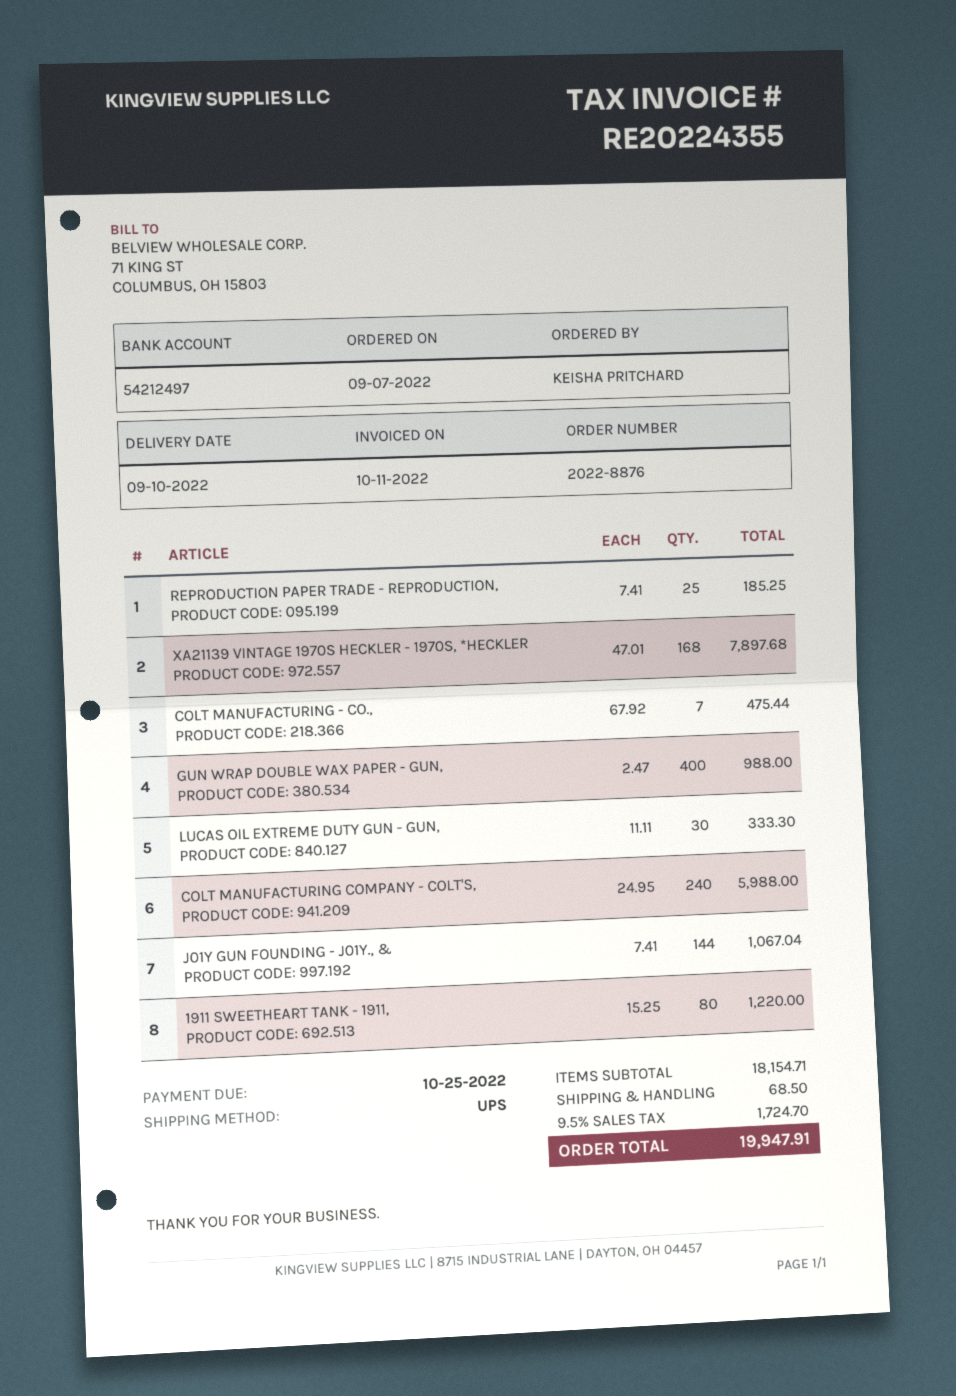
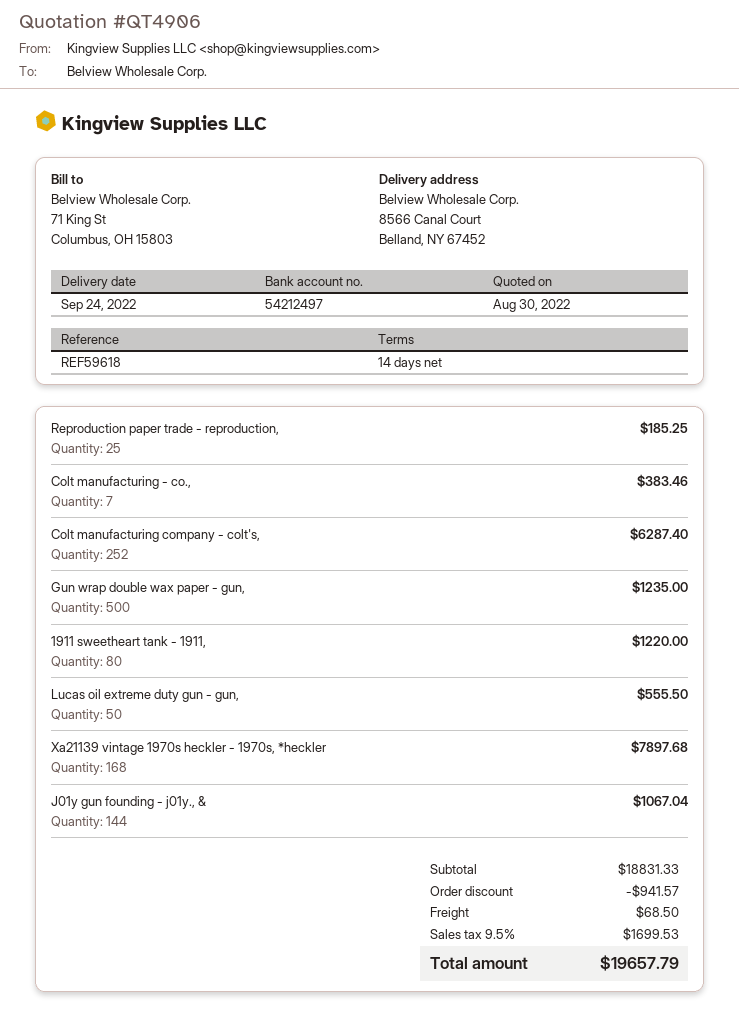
delivery date: 2022-09-10 -> 2022-09-24
COLT MANUFACTURING - CO.,: 7 for 475.44 -> 7 for 383.46
GUN WRAP DOUBLE WAX PAPER - GUN,: 400 for 988.00 -> 500 for 1235.00
LUCAS OIL EXTREME DUTY GUN - GUN,: 30 for 333.30 -> 50 for 555.50
COLT MANUFACTURING COMPANY - COLT'S,: 240 for 5988.00 -> 252 for 6287.40
subtotal: 18154.71 -> 18831.33
discount: none -> 941.57
tax: 9.5% = 1724.70 -> 9.5% = 1699.53
total: 19947.91 -> 19657.79

